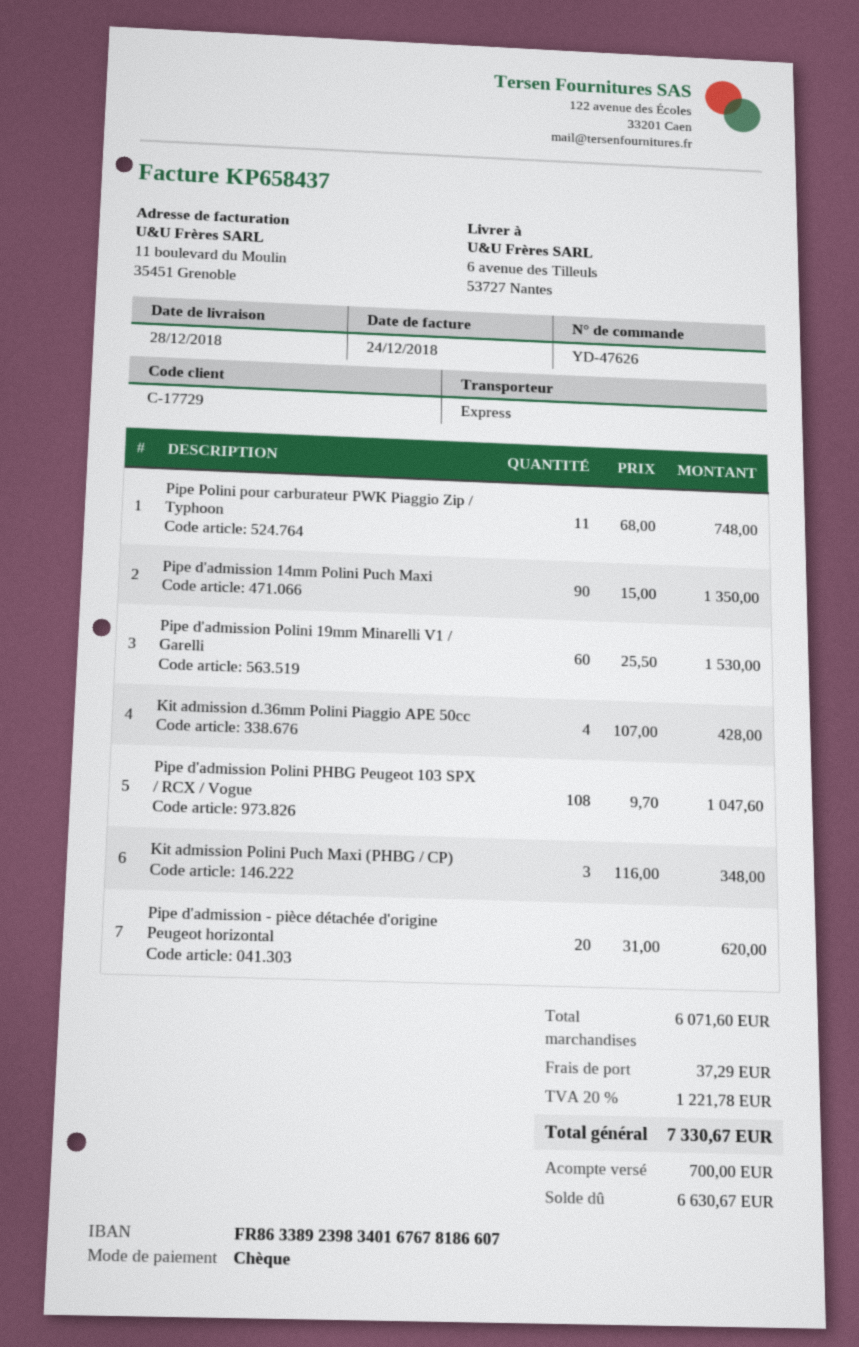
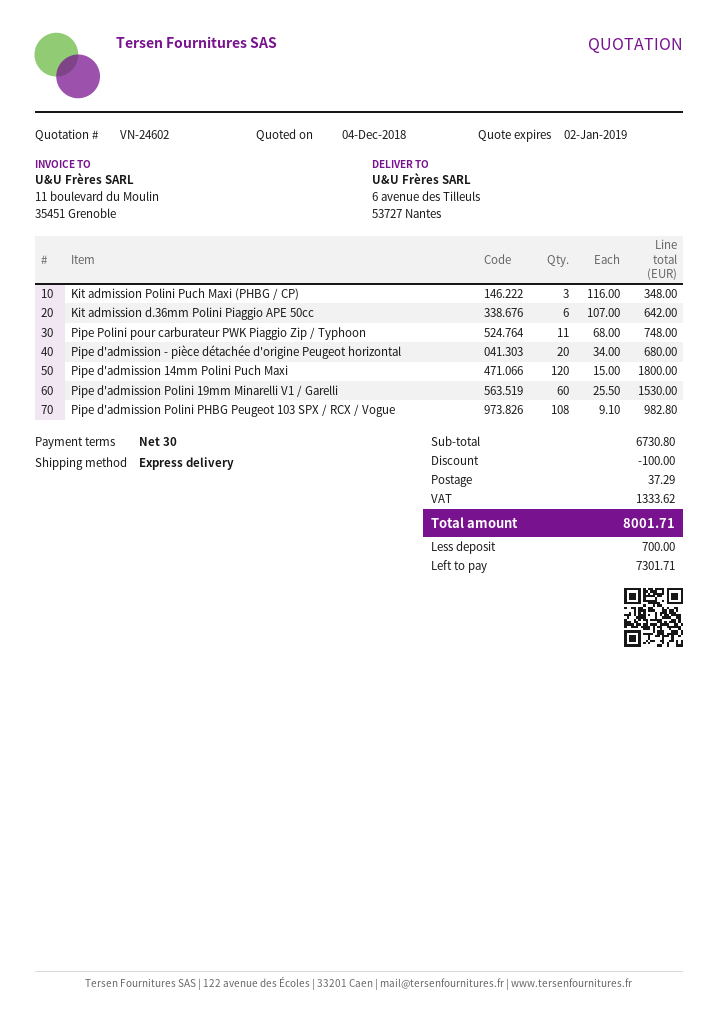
Pipe d'admission 14mm Polini Puch Maxi: 90 x 15.00 = 1350.00 -> 120 x 15.00 = 1800.00
Kit admission d.36mm Polini Piaggio APE 50cc: 4 x 107.00 = 428.00 -> 6 x 107.00 = 642.00
Pipe d'admission Polini PHBG Peugeot 103 SPX / RCX / Vogue: 108 x 9.70 = 1047.60 -> 108 x 9.10 = 982.80
Pipe d'admission - pièce détachée d'origine Peugeot horizontal: 20 x 31.00 = 620.00 -> 20 x 34.00 = 680.00
subtotal: 6071.60 -> 6730.80
discount: none -> 100.00
tax: 1221.78 -> 1333.62
total: 7330.67 -> 8001.71
balance: 6630.67 -> 7301.71

